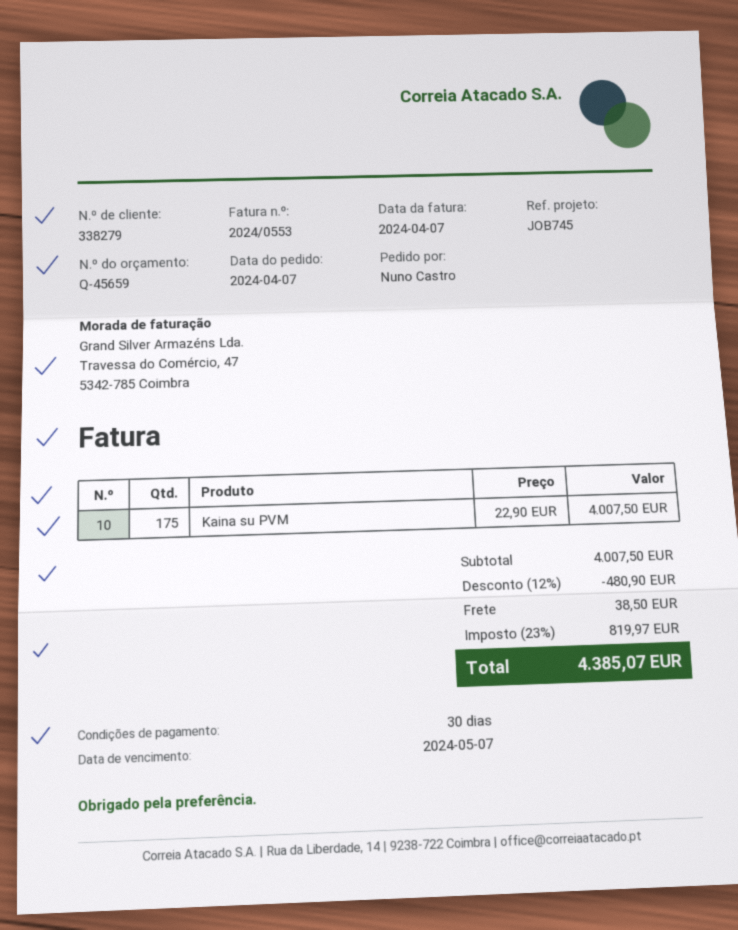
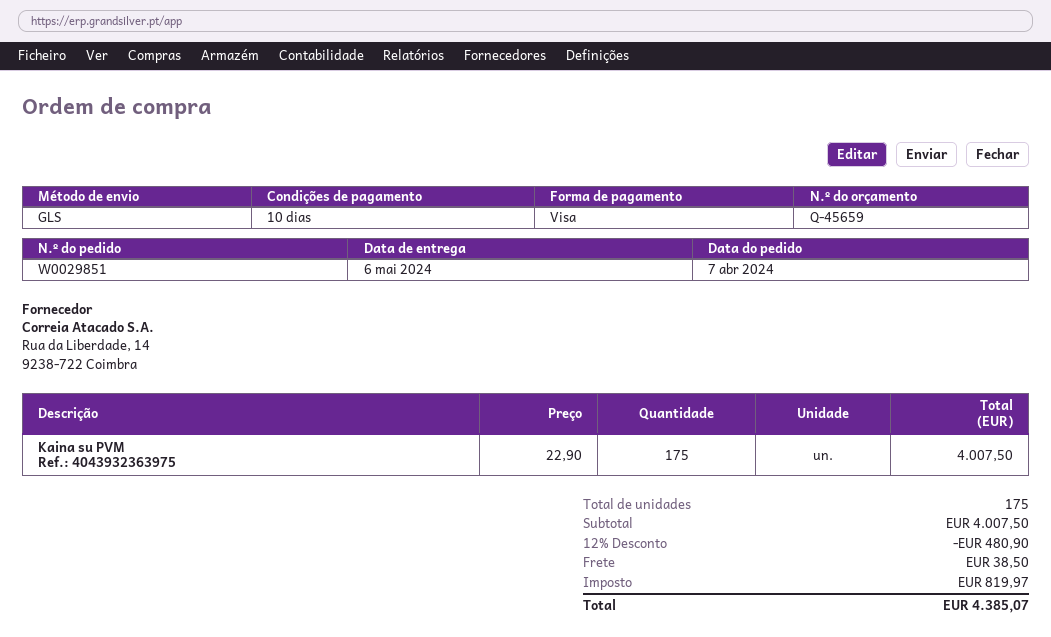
payment terms: 30 days -> 10 days

